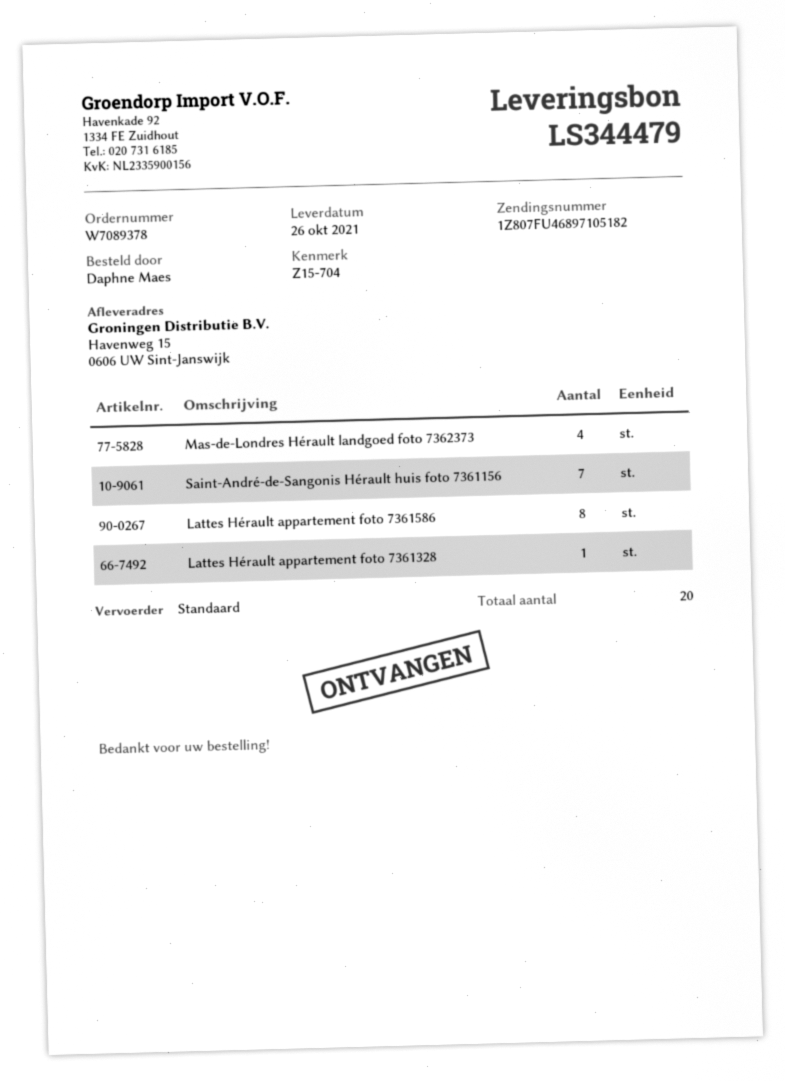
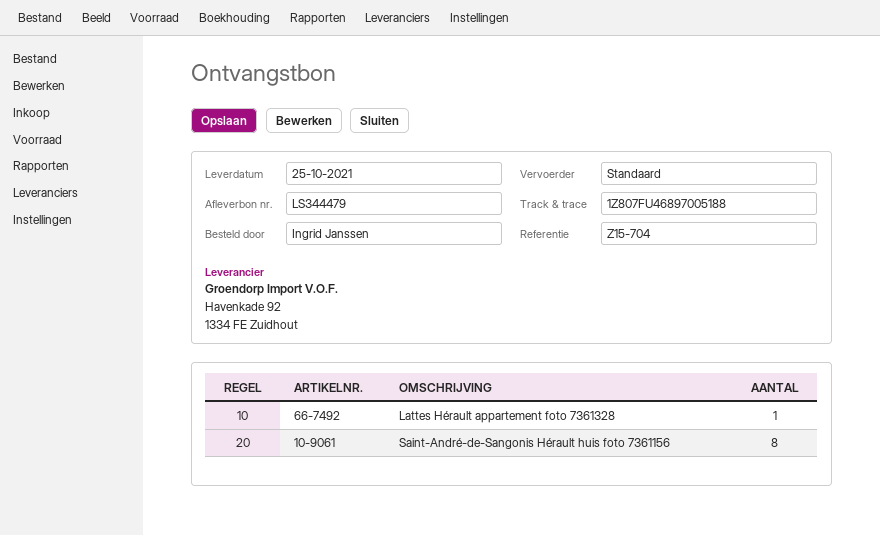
delivery date: 2021-10-26 -> 2021-10-25
ordered by: Daphne Maes -> Ingrid Janssen
tracking number: 1Z807FU46897105182 -> 1Z807FU46897005188
Mas-de-Londres Hérault landgoed foto 7362373: 4 -> none
Saint-André-de-Sangonis Hérault huis foto 7361156: 7 -> 8
Lattes Hérault appartement foto 7361586: 8 -> none

